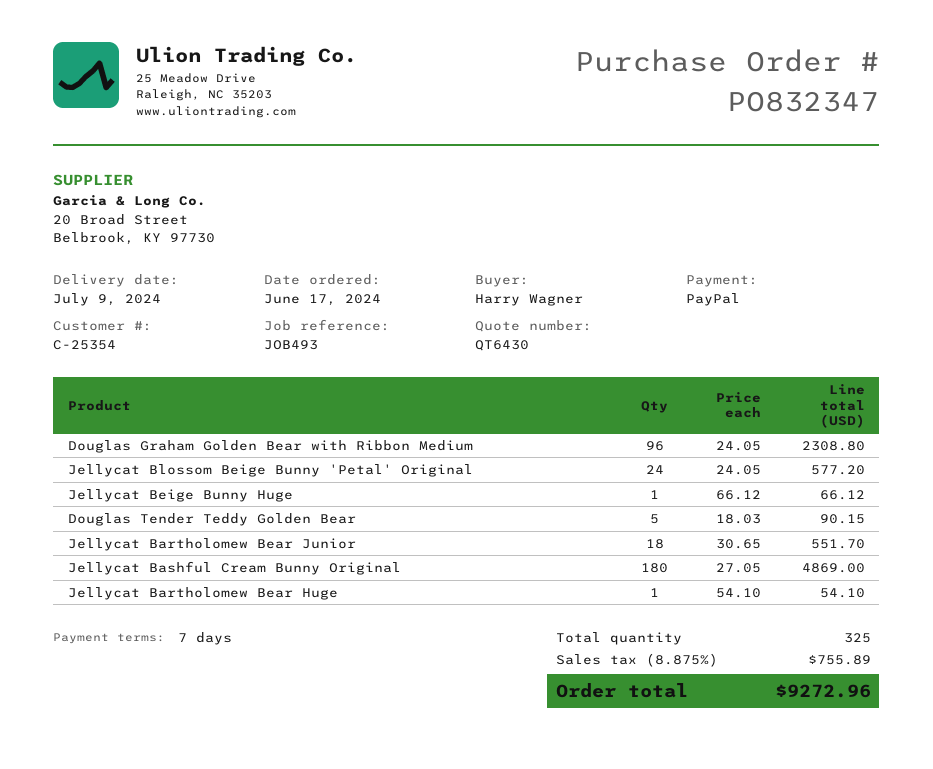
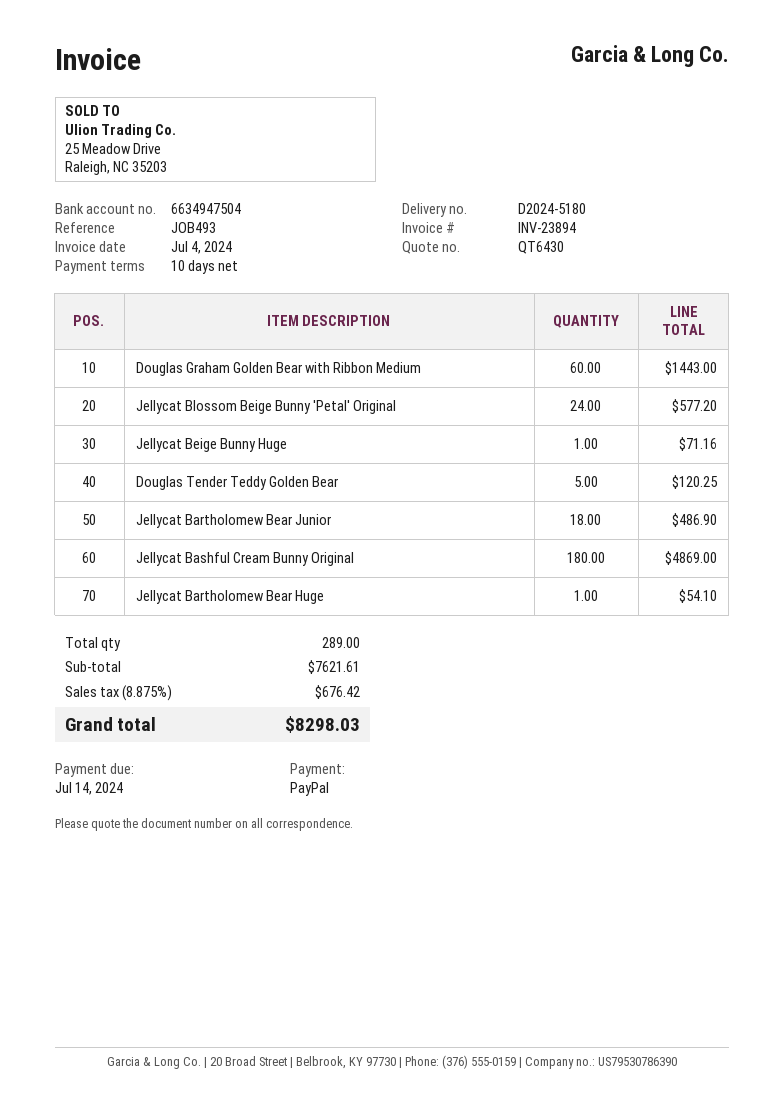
payment terms: 7 days -> 10 days
Douglas Graham Golden Bear with Ribbon Medium: 96 for 2308.80 -> 60 for 1443.00
Jellycat Beige Bunny Huge: 1 for 66.12 -> 1 for 71.16
Douglas Tender Teddy Golden Bear: 5 for 90.15 -> 5 for 120.25
Jellycat Bartholomew Bear Junior: 18 for 551.70 -> 18 for 486.90
total quantity: 325 -> 289
tax: 8.875% = 755.89 -> 8.875% = 676.42
total: 9272.96 -> 8298.03

